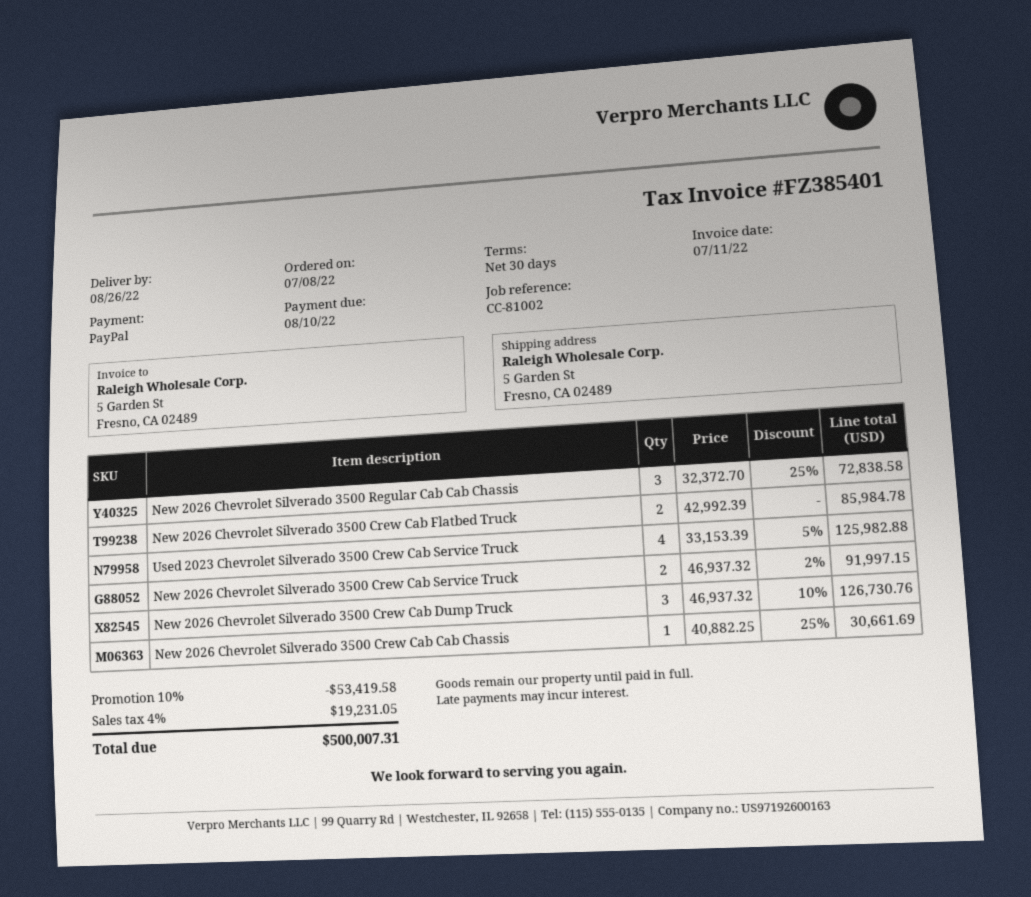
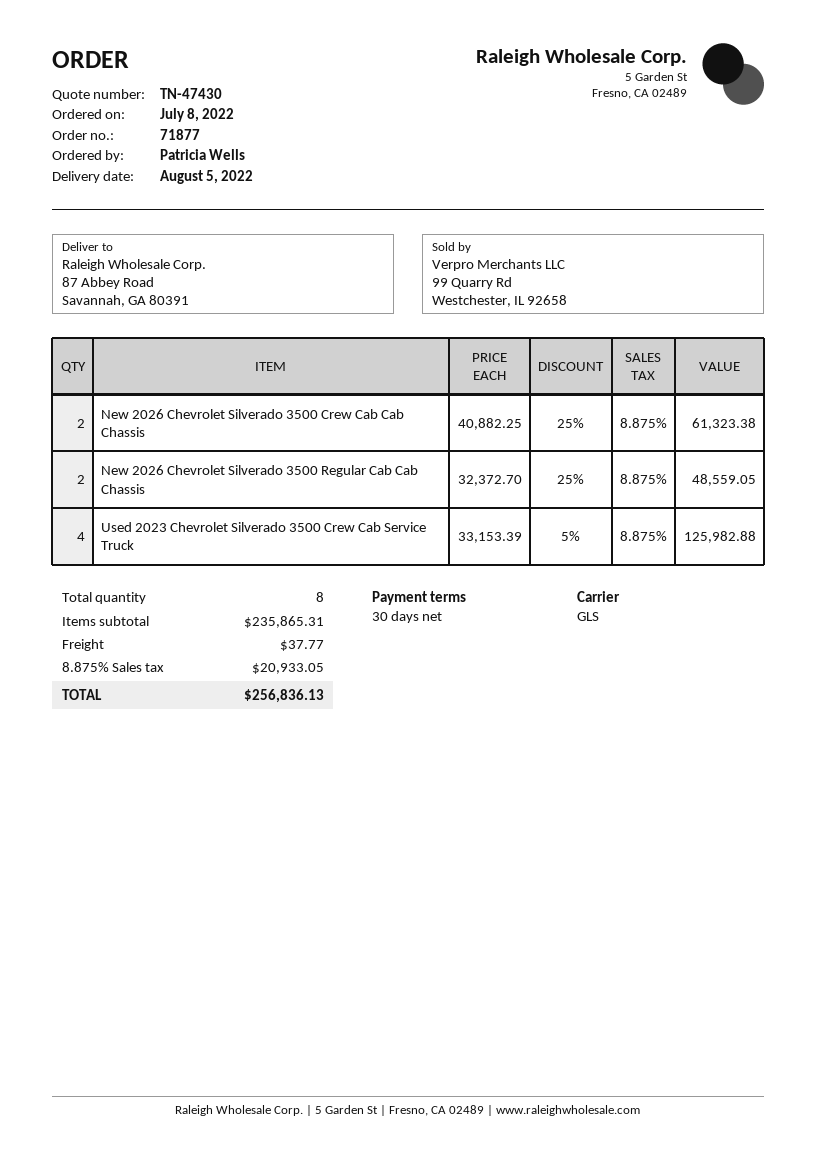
delivery date: 2022-08-26 -> 2022-08-05
ship to: 5 Garden St, Fresno, CA 02489 -> 87 Abbey Road, Savannah, GA 80391
New 2026 Chevrolet Silverado 3500 Regular Cab Cab Chassis: 3 x 32372.70 - 25% = 72838.58 -> 2 x 32372.70 - 25% = 48559.05
New 2026 Chevrolet Silverado 3500 Crew Cab Flatbed Truck: 2 x 42992.39 = 85984.78 -> none
New 2026 Chevrolet Silverado 3500 Crew Cab Service Truck: 2 x 46937.32 - 2% = 91997.15 -> none
New 2026 Chevrolet Silverado 3500 Crew Cab Dump Truck: 3 x 46937.32 - 10% = 126730.76 -> none
New 2026 Chevrolet Silverado 3500 Crew Cab Cab Chassis: 1 x 40882.25 - 25% = 30661.69 -> 2 x 40882.25 - 25% = 61323.38
discount: 10% = 53419.58 -> none
shipping: none -> 37.77
tax: 4% = 19231.05 -> 8.875% = 20933.05
total: 500007.31 -> 256836.13

